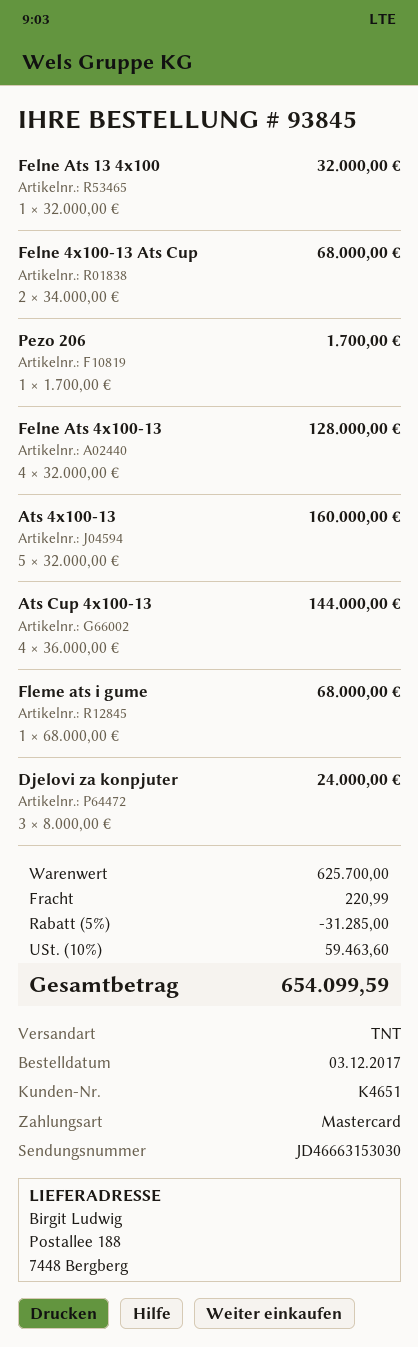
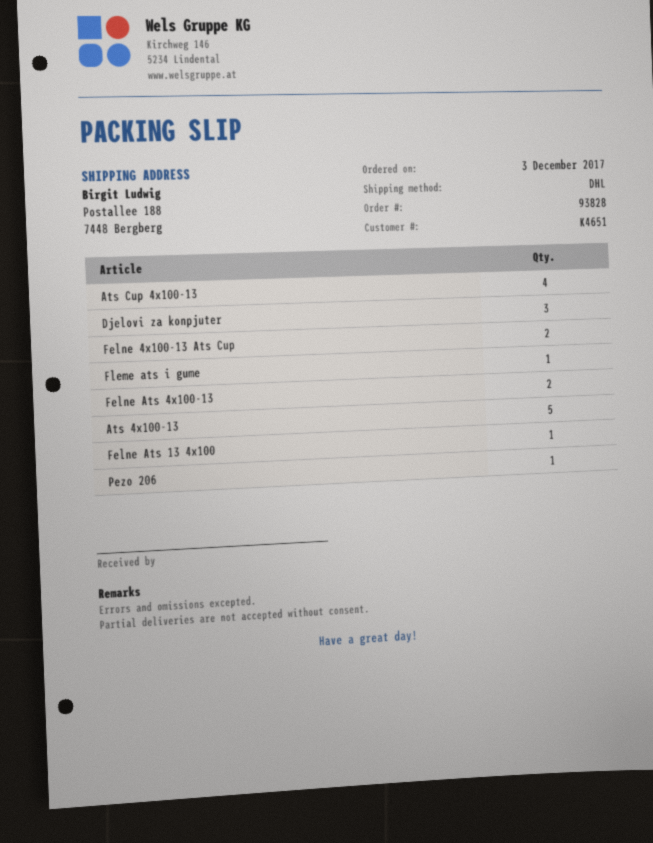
order number: 93845 -> 93828
shipping method: TNT -> DHL
Felne Ats 4x100-13: 4 -> 2

